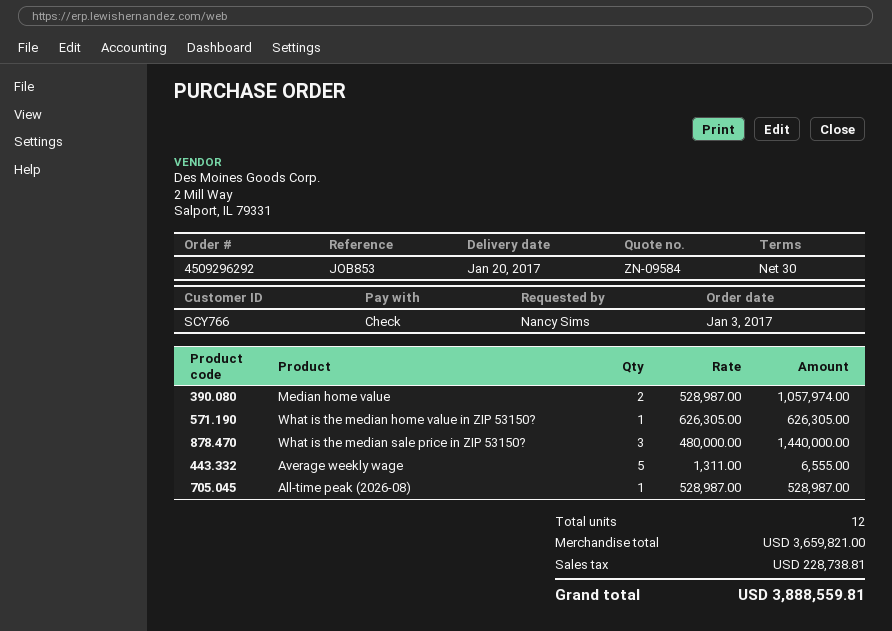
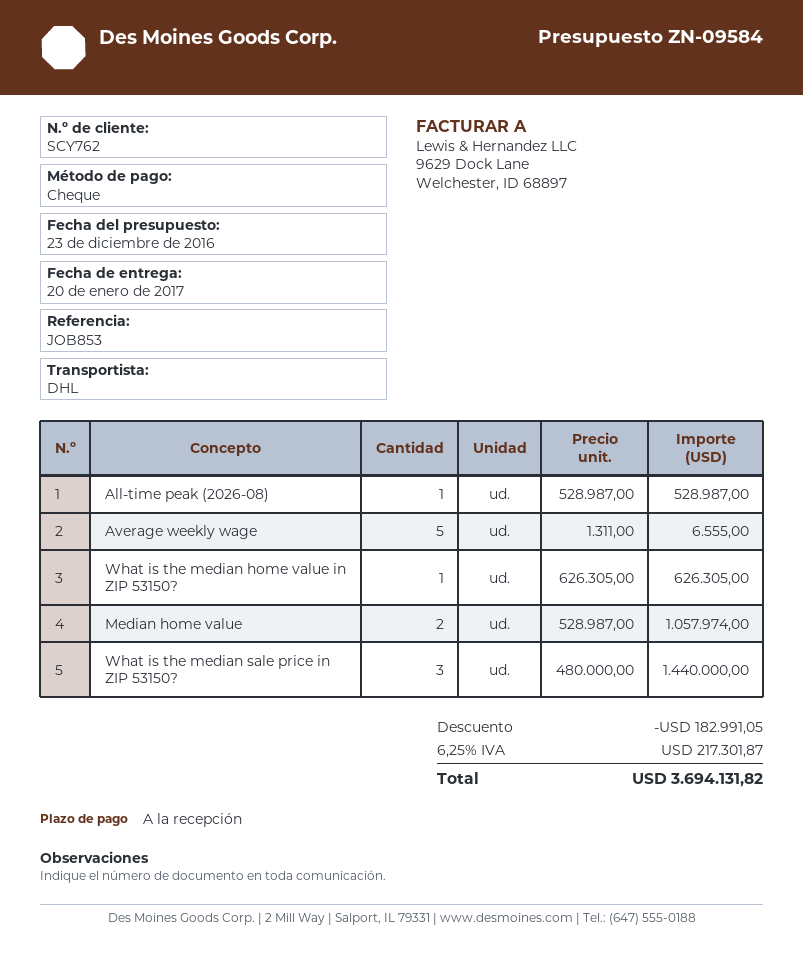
payment terms: 30 days -> on receipt
customer number: SCY766 -> SCY762
discount: none -> 182991.05
tax: 228738.81 -> 217301.87
total: 3888559.81 -> 3694131.82

